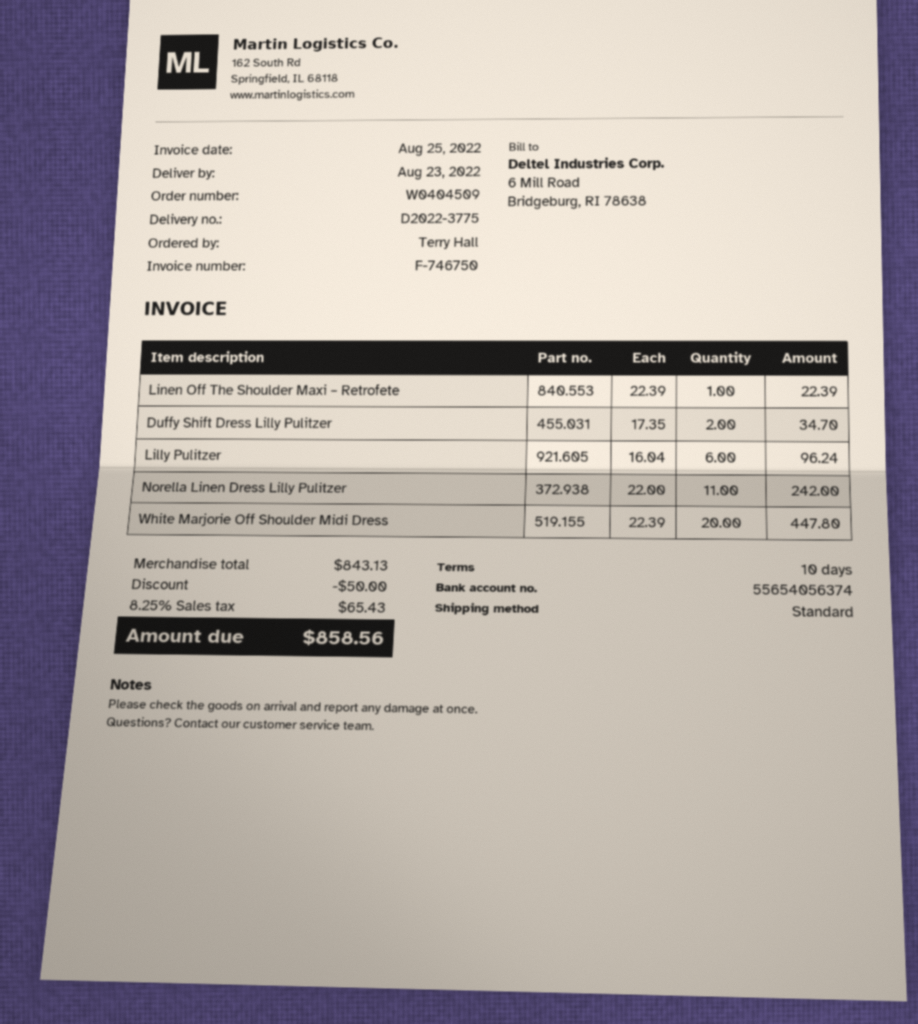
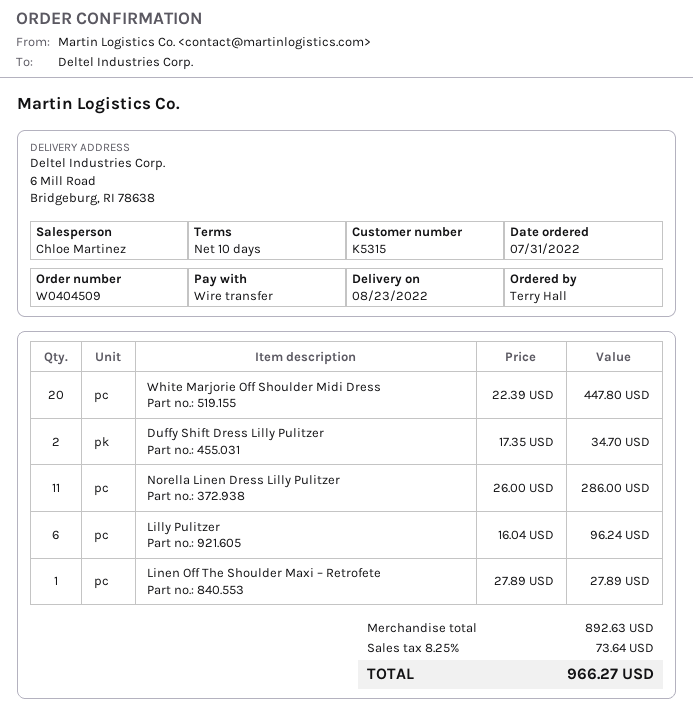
Linen Off The Shoulder Maxi – Retrofete: 1 x 22.39 = 22.39 -> 1 x 27.89 = 27.89
Norella Linen Dress Lilly Pulitzer: 11 x 22.00 = 242.00 -> 11 x 26.00 = 286.00
subtotal: 843.13 -> 892.63
discount: 50.00 -> none
tax: 8.25% = 65.43 -> 8.25% = 73.64
total: 858.56 -> 966.27

